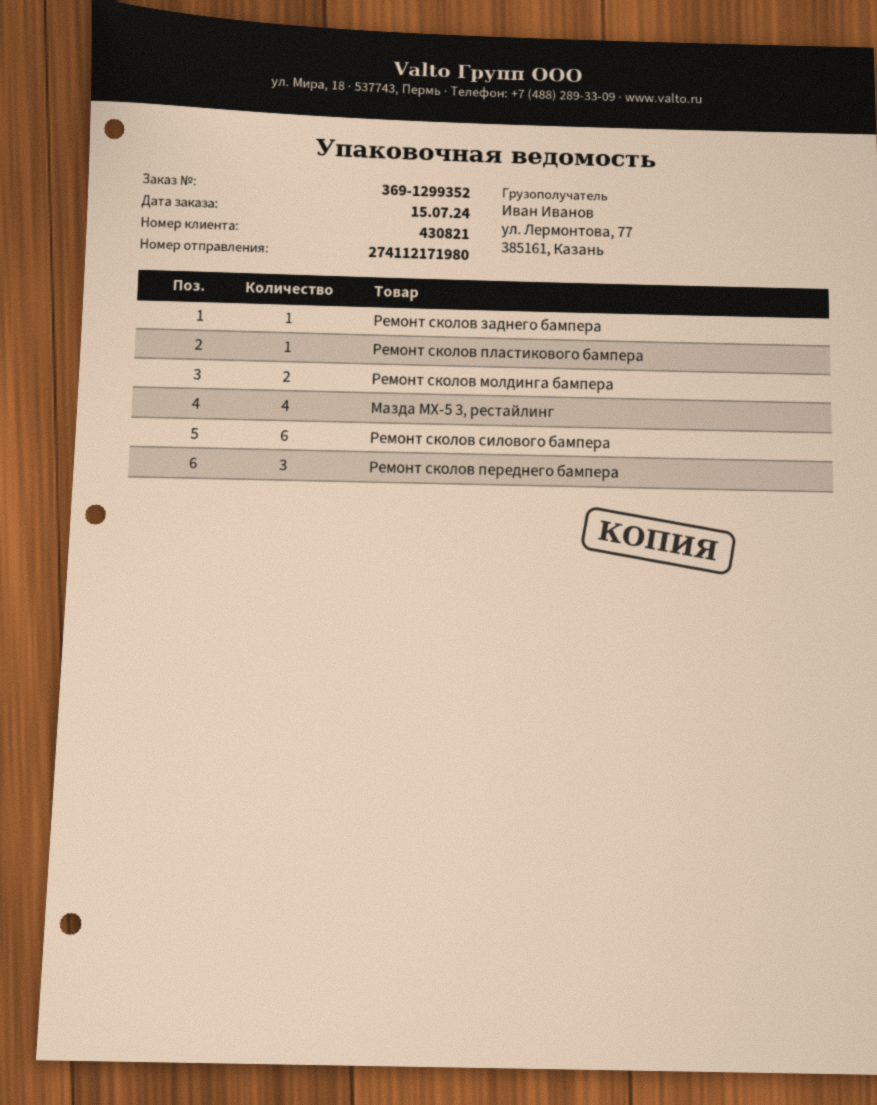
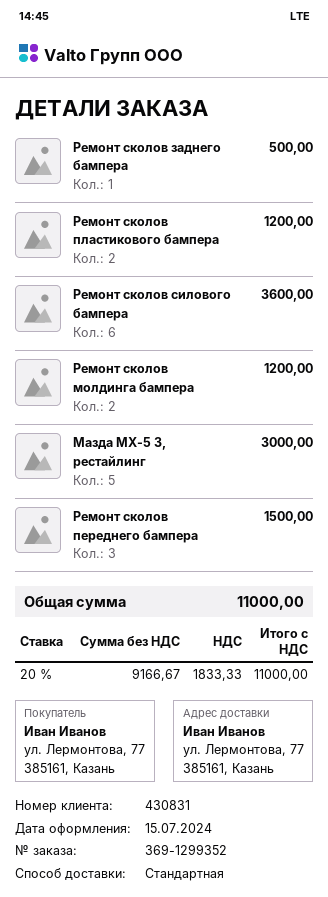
customer number: 430821 -> 430831
Ремонт сколов пластикового бампера: 1 -> 2
Мазда MX-5 3, рестайлинг: 4 -> 5

